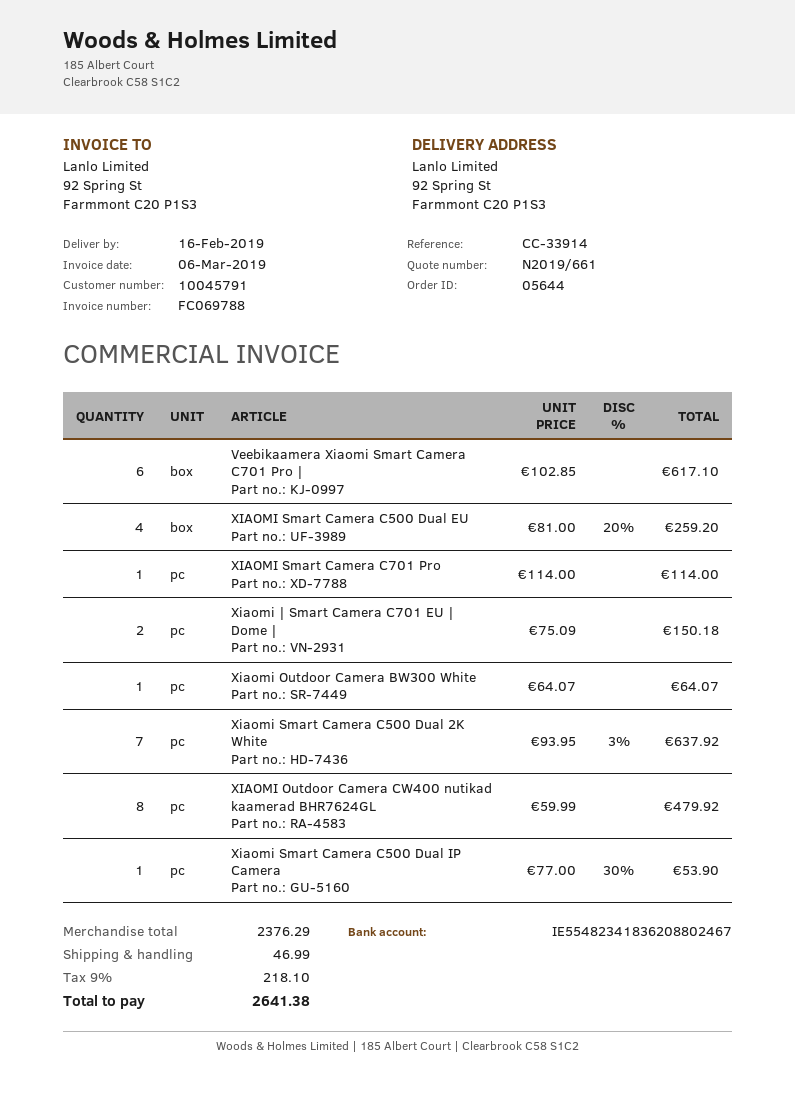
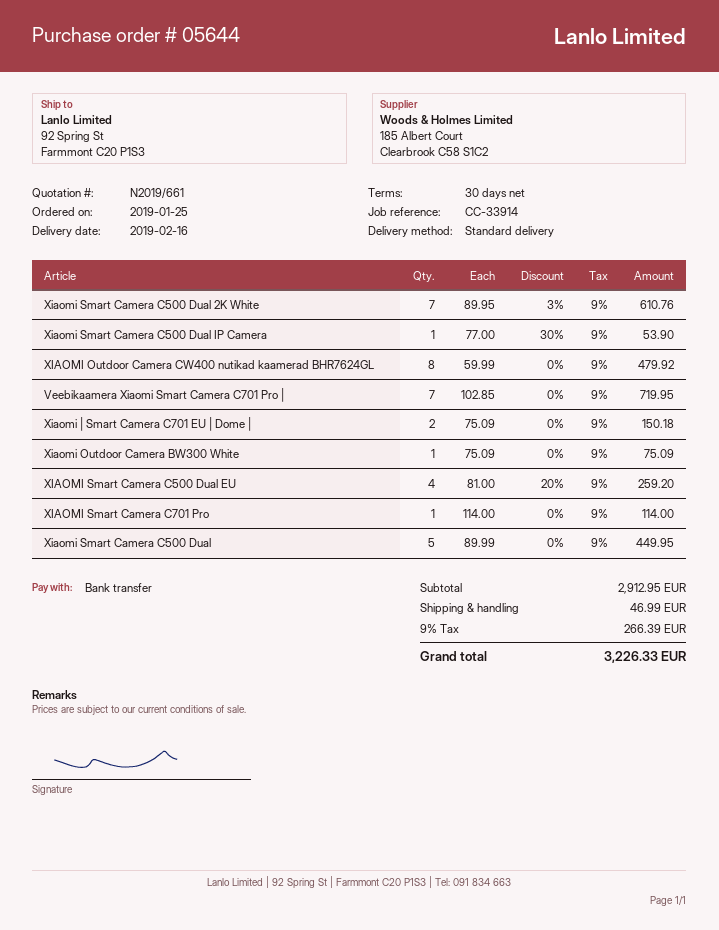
Veebikaamera Xiaomi Smart Camera C701 Pro |: 6 x 102.85 = 617.10 -> 7 x 102.85 = 719.95
Xiaomi Outdoor Camera BW300 White: 1 x 64.07 = 64.07 -> 1 x 75.09 = 75.09
Xiaomi Smart Camera C500 Dual 2K White: 7 x 93.95 - 3% = 637.92 -> 7 x 89.95 - 3% = 610.76
Xiaomi Smart Camera C500 Dual: none -> 5 x 89.99 = 449.95
subtotal: 2376.29 -> 2912.95
tax: 9% = 218.10 -> 9% = 266.39
total: 2641.38 -> 3226.33

